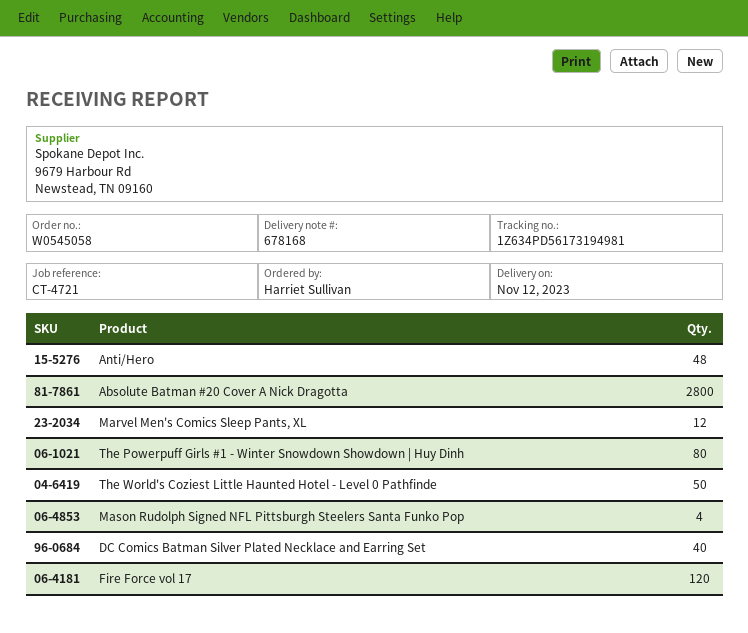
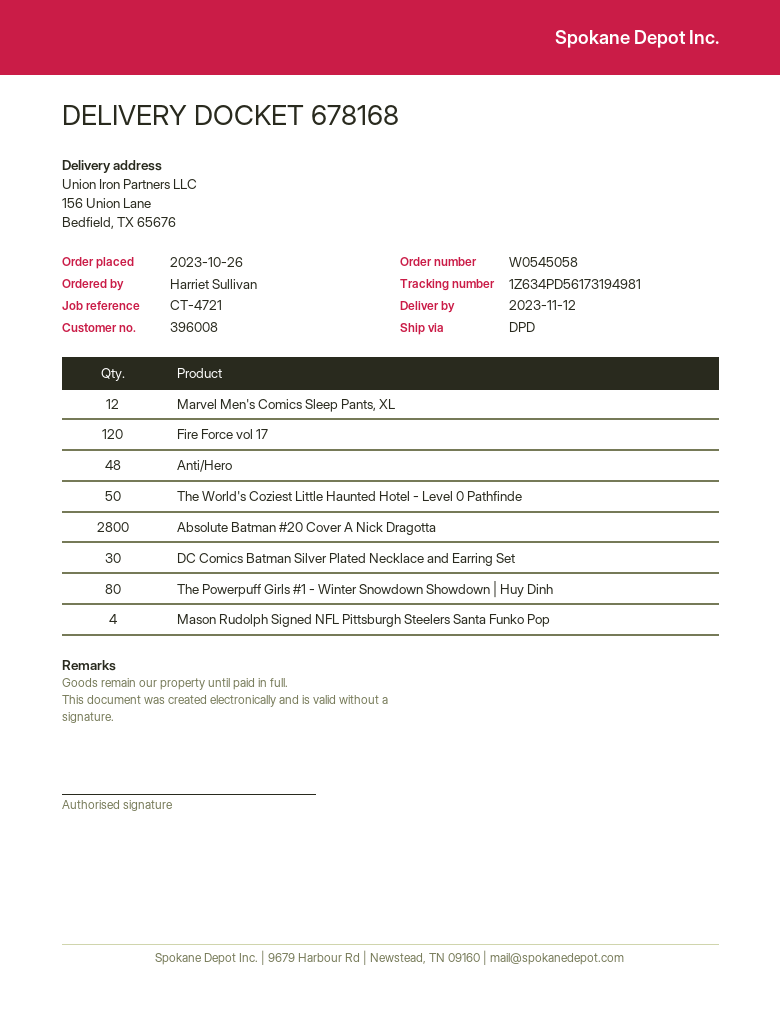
DC Comics Batman Silver Plated Necklace and Earring Set: 40 -> 30

